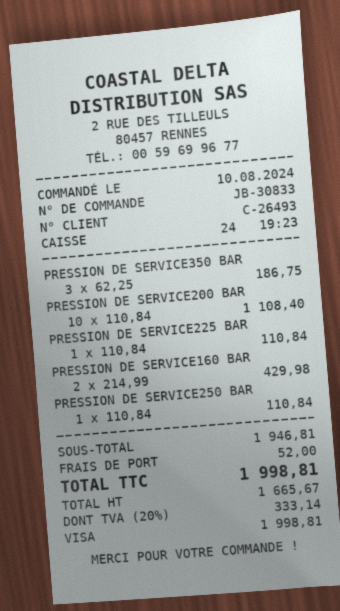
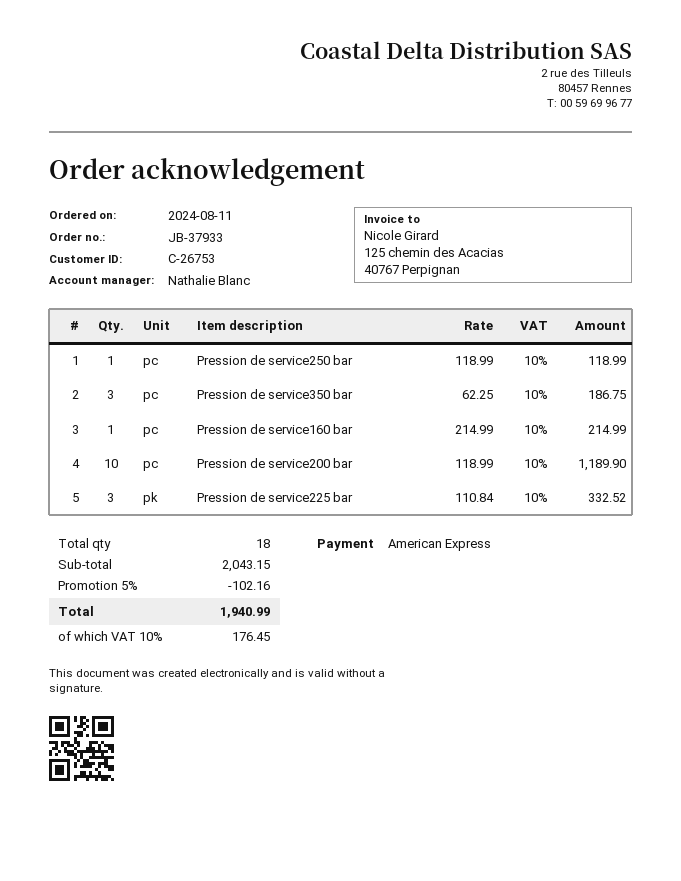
order number: JB-30833 -> JB-37933
order date: 2024-08-10 -> 2024-08-11
customer number: C-26493 -> C-26753
payment method: Visa -> American Express
PRESSION DE SERVICE200 BAR: 10 x 110.84 = 1108.40 -> 10 x 118.99 = 1189.90
PRESSION DE SERVICE225 BAR: 1 x 110.84 = 110.84 -> 3 x 110.84 = 332.52
PRESSION DE SERVICE160 BAR: 2 x 214.99 = 429.98 -> 1 x 214.99 = 214.99
PRESSION DE SERVICE250 BAR: 1 x 110.84 = 110.84 -> 1 x 118.99 = 118.99
subtotal: 1946.81 -> 2043.15
discount: none -> 5% = 102.16
shipping: 52.00 -> none
tax: 20% = 333.14 -> 10% = 176.45
total: 1998.81 -> 1940.99

